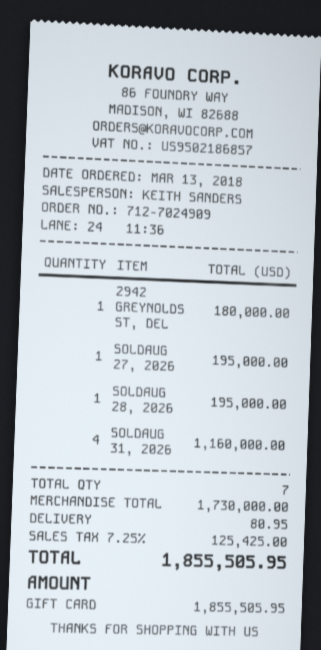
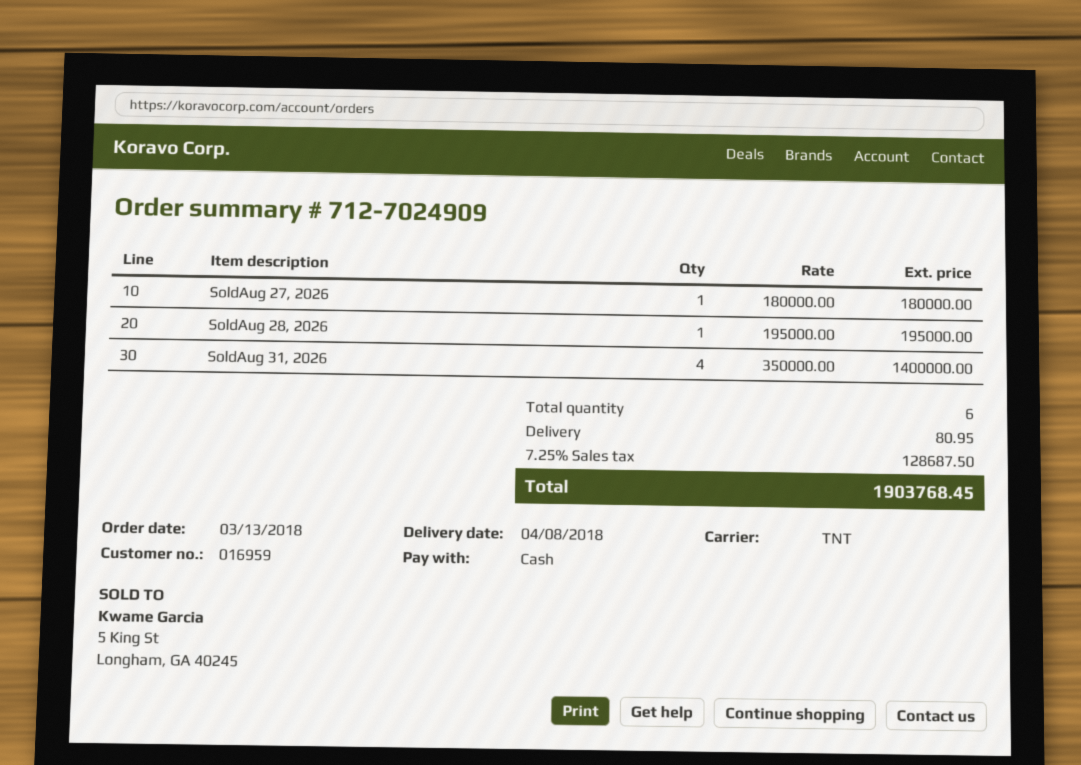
payment method: gift card -> cash
2942 GREYNOLDS ST, DEL: 1 for 180000.00 -> none
SOLDAUG 27, 2026: 1 for 195000.00 -> 1 for 180000.00
SOLDAUG 31, 2026: 4 for 1160000.00 -> 4 for 1400000.00
total quantity: 7 -> 6
tax: 7.25% = 125425.00 -> 7.25% = 128687.50
total: 1855505.95 -> 1903768.45

